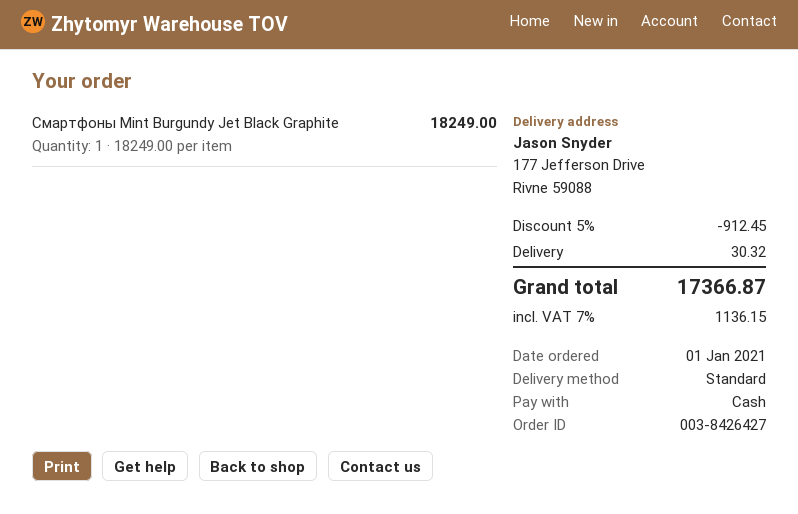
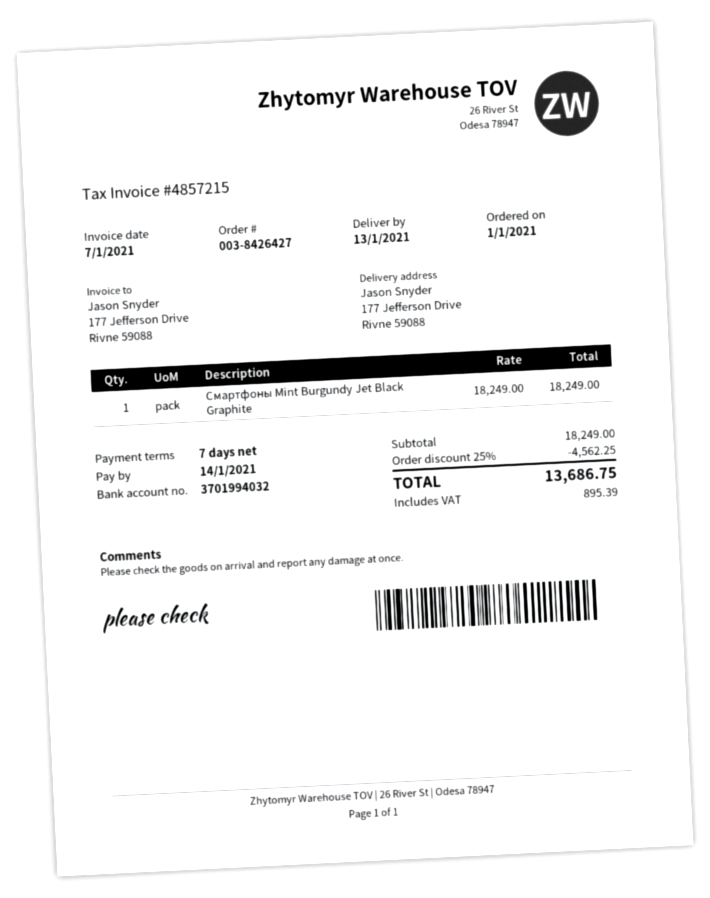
discount: 5% = 912.45 -> 25% = 4562.25
shipping: 30.32 -> none
tax: 1136.15 -> 895.39
total: 17366.87 -> 13686.75

